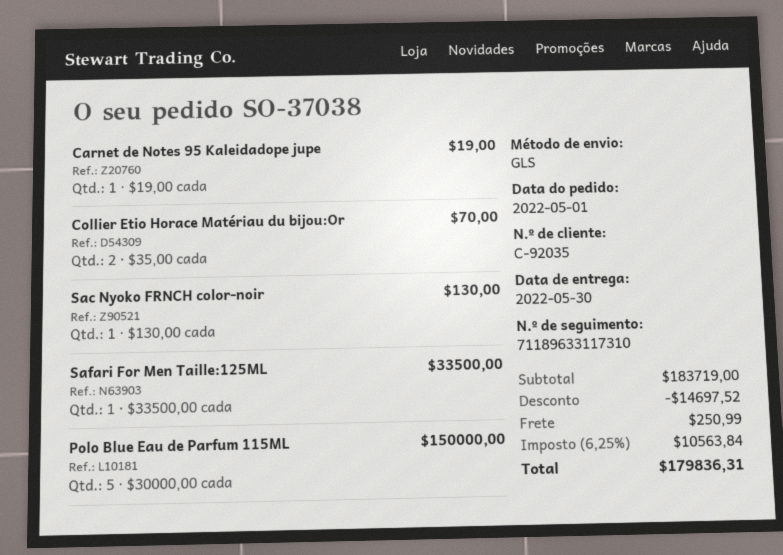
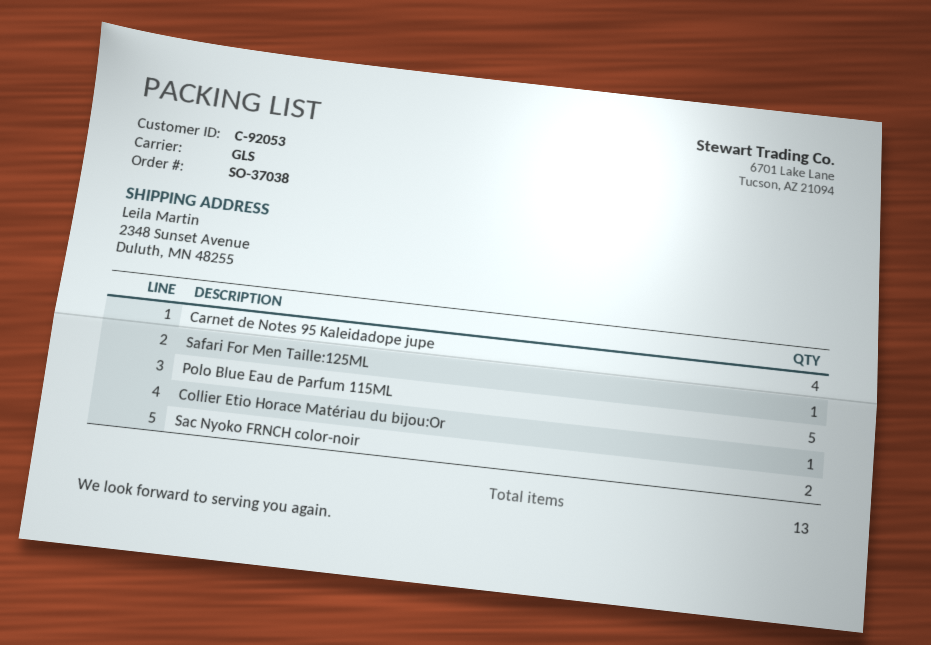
customer number: C-92035 -> C-92053
Carnet de Notes 95 Kaleidadope jupe: 1 -> 4
Collier Etio Horace Matériau du bijou:Or: 2 -> 1
Sac Nyoko FRNCH color-noir: 1 -> 2

